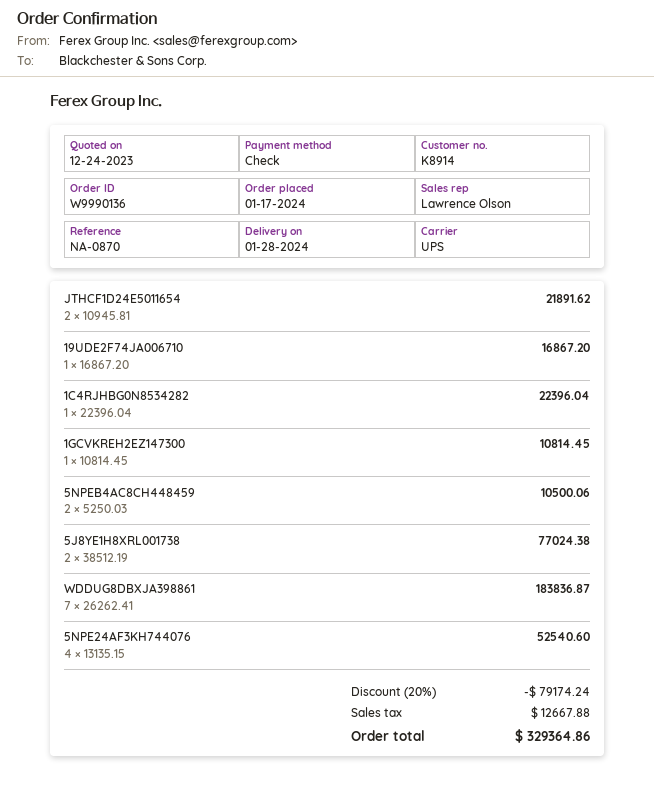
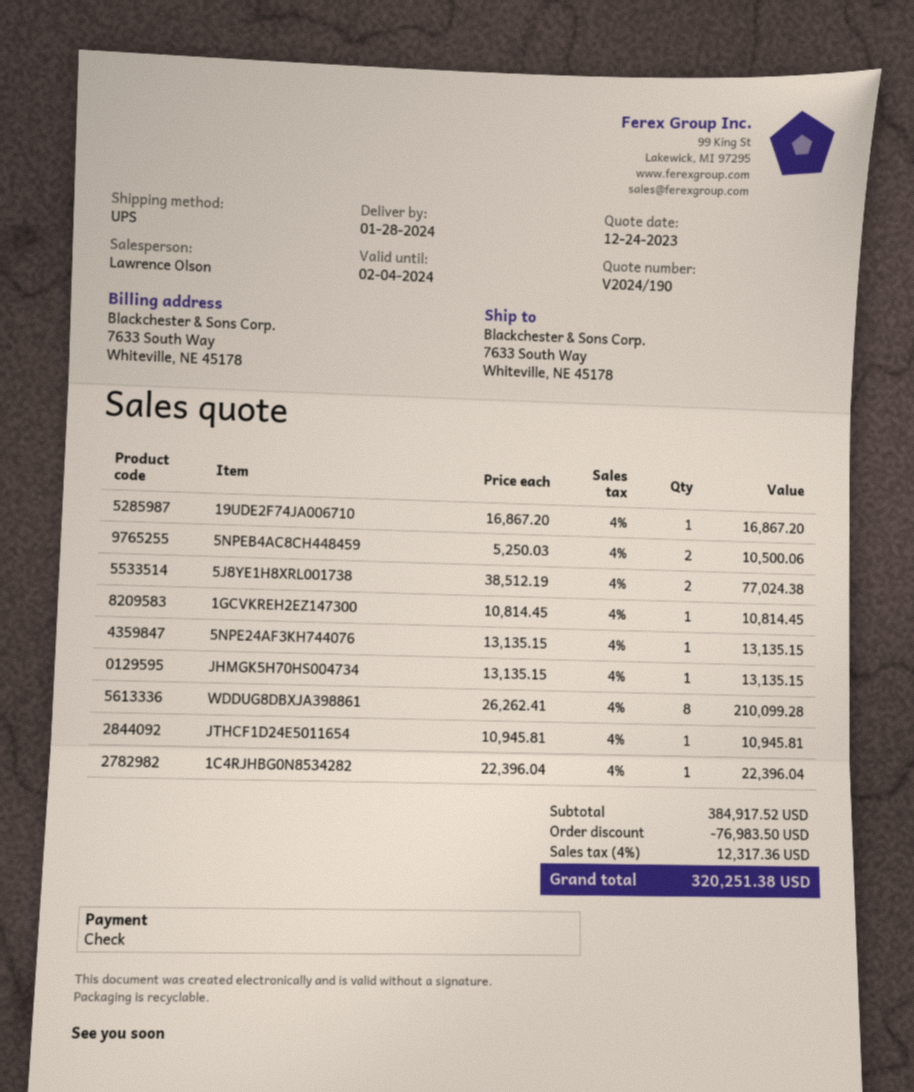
JTHCF1D24E5011654: 2 x 10945.81 = 21891.62 -> 1 x 10945.81 = 10945.81
WDDUG8DBXJA398861: 7 x 26262.41 = 183836.87 -> 8 x 26262.41 = 210099.28
5NPE24AF3KH744076: 4 x 13135.15 = 52540.60 -> 1 x 13135.15 = 13135.15
JHMGK5H70HS004734: none -> 1 x 13135.15 = 13135.15
discount: 79174.24 -> 76983.50
tax: 12667.88 -> 12317.36
total: 329364.86 -> 320251.38

